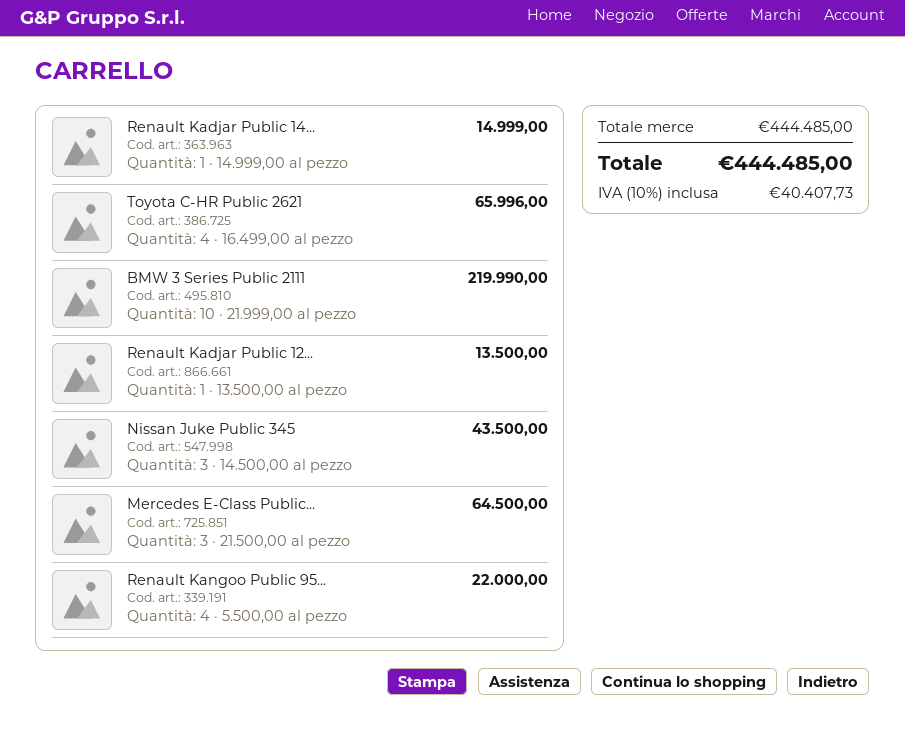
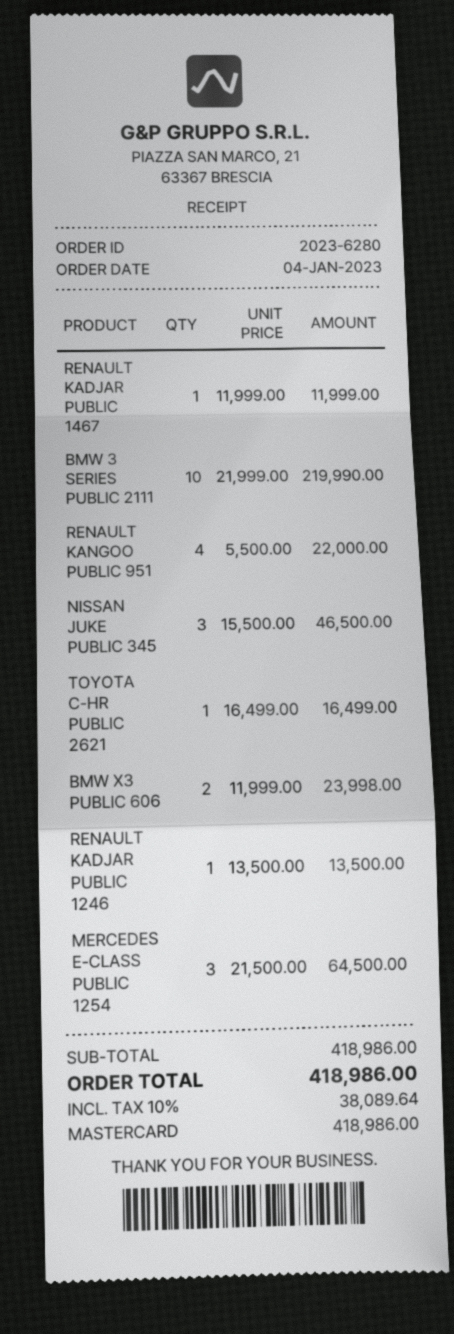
Renault Kadjar Public 14...: 1 x 14999.00 = 14999.00 -> 1 x 11999.00 = 11999.00
Toyota C-HR Public 2621: 4 x 16499.00 = 65996.00 -> 1 x 16499.00 = 16499.00
Nissan Juke Public 345: 3 x 14500.00 = 43500.00 -> 3 x 15500.00 = 46500.00
BMW X3 PUBLIC 606: none -> 2 x 11999.00 = 23998.00
subtotal: 444485.00 -> 418986.00
tax: 10% = 40407.73 -> 10% = 38089.64
total: 444485.00 -> 418986.00

